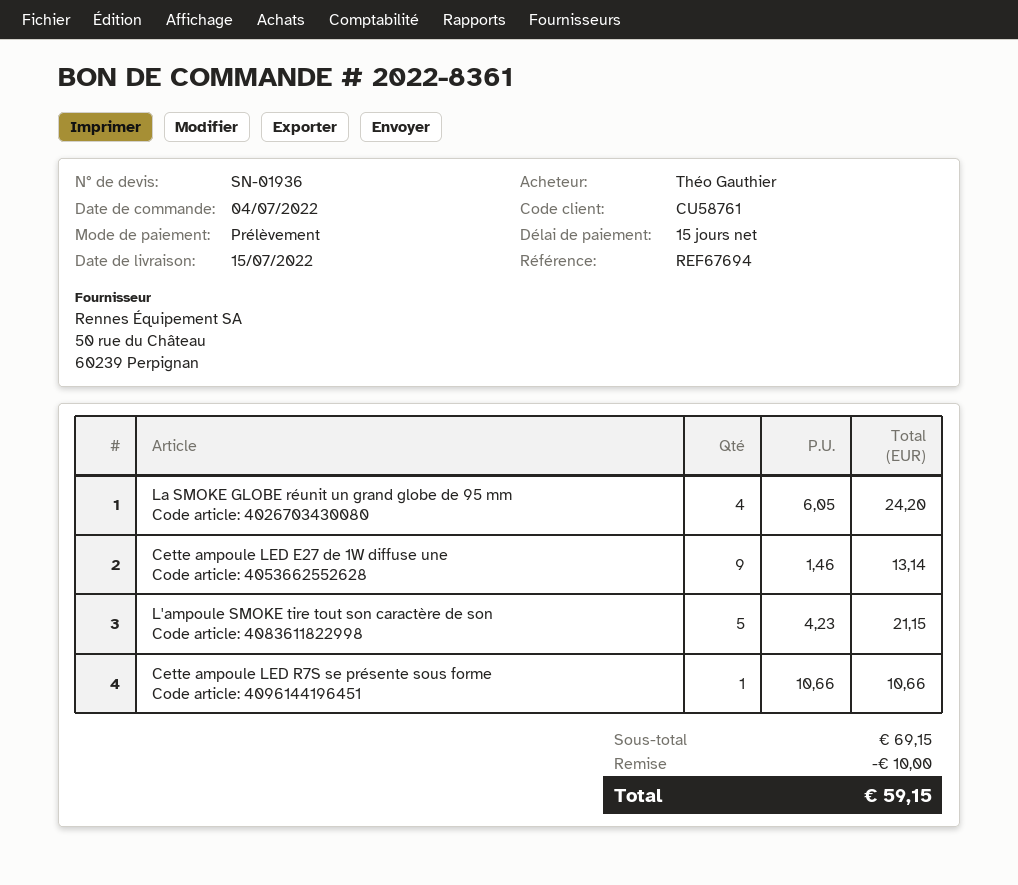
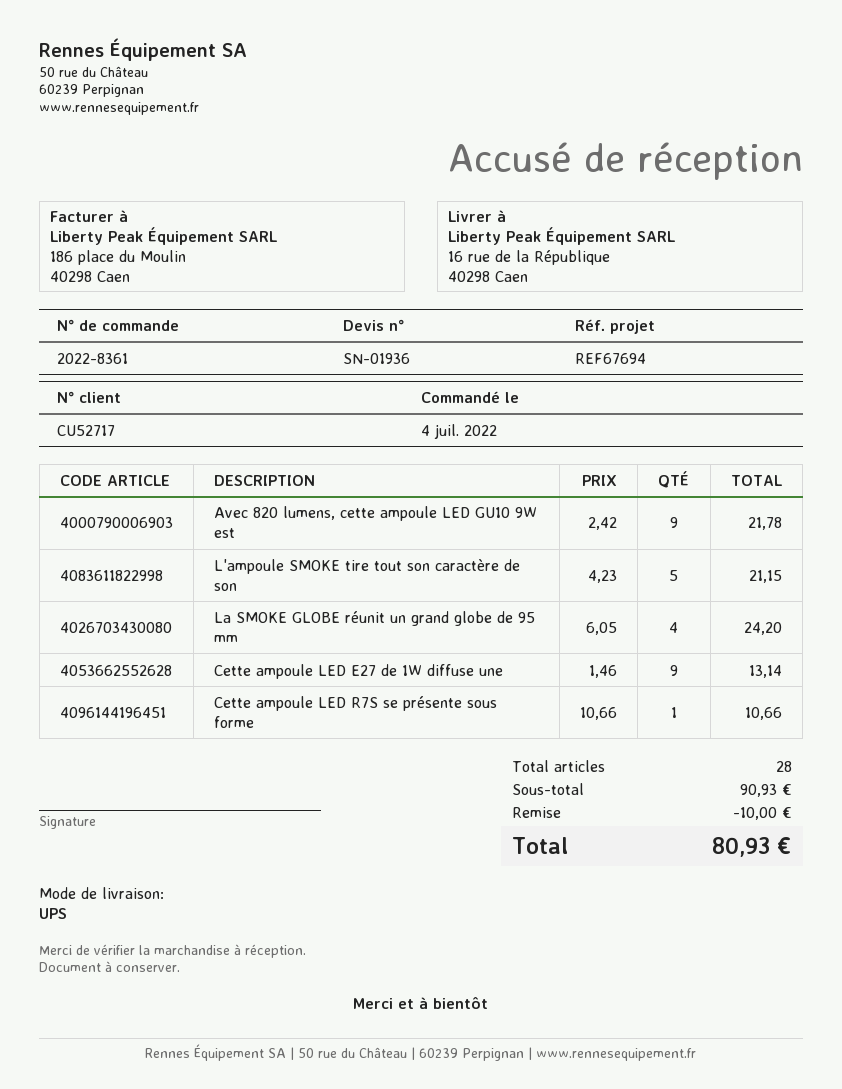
customer number: CU58761 -> CU52717
Avec 820 lumens, cette ampoule LED GU10 9W est: none -> 9 x 2.42 = 21.78
subtotal: 69.15 -> 90.93
total: 59.15 -> 80.93

